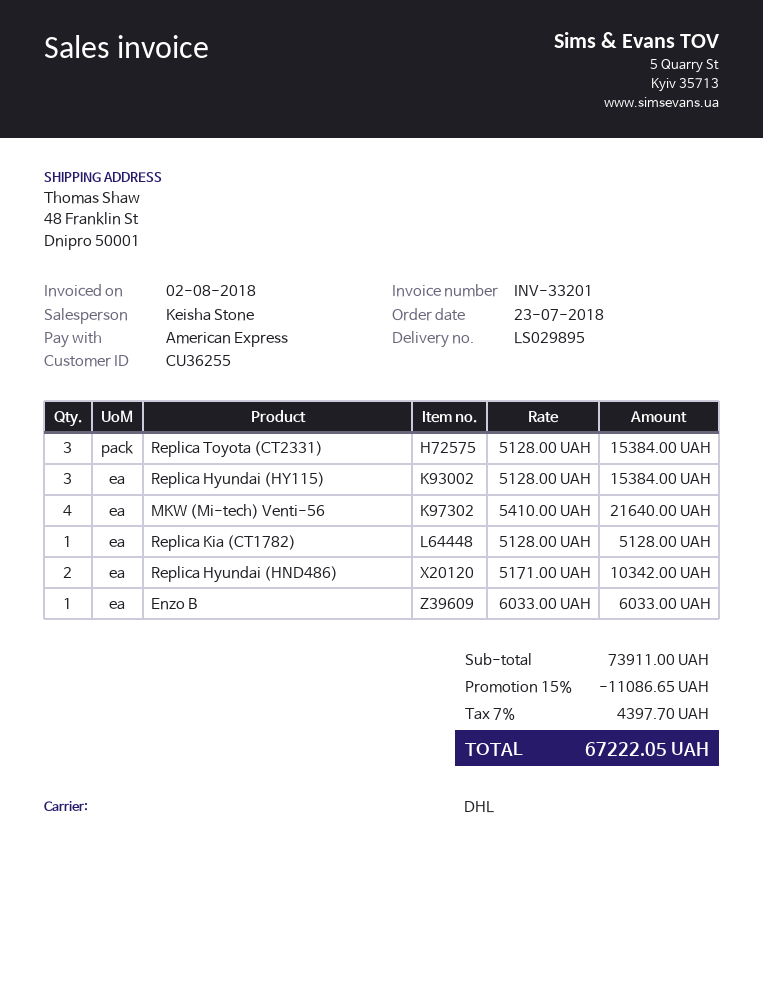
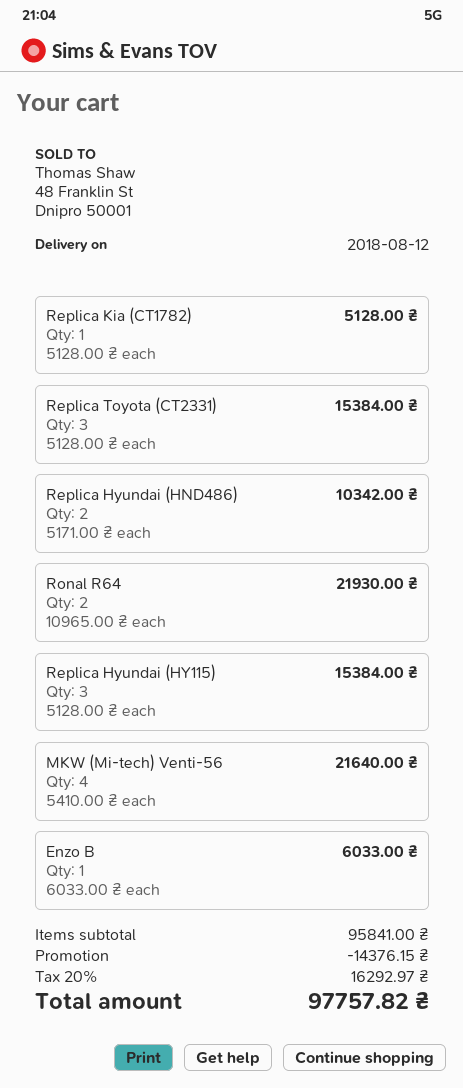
Ronal R64: none -> 2 x 10965.00 = 21930.00
subtotal: 73911.00 -> 95841.00
discount: 11086.65 -> 14376.15
tax: 7% = 4397.70 -> 20% = 16292.97
total: 67222.05 -> 97757.82

